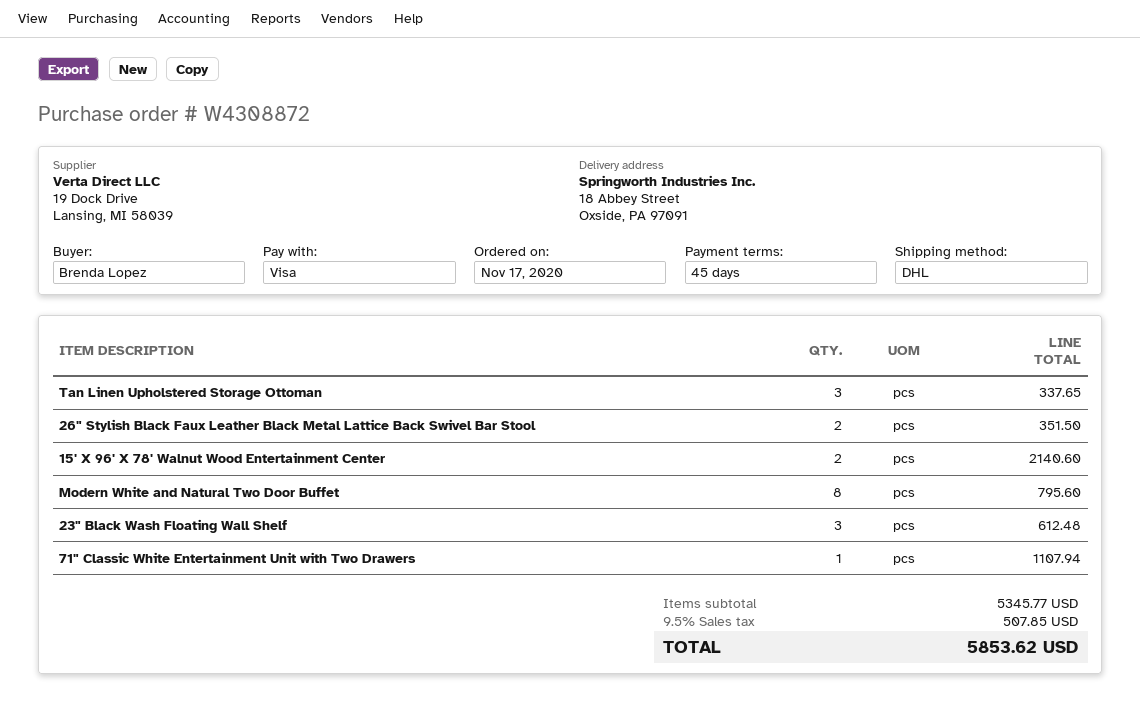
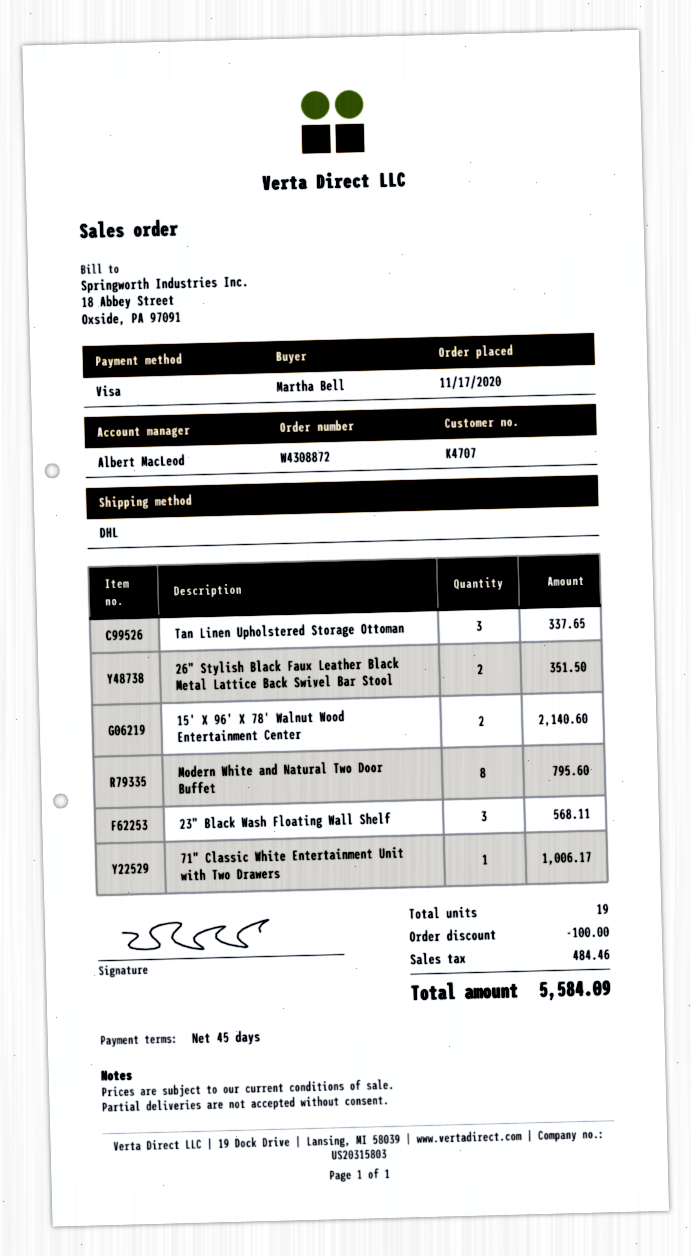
ordered by: Brenda Lopez -> Martha Bell
23" Black Wash Floating Wall Shelf: 3 for 612.48 -> 3 for 568.11
71" Classic White Entertainment Unit with Two Drawers: 1 for 1107.94 -> 1 for 1006.17
discount: none -> 100.00
tax: 507.85 -> 484.46
total: 5853.62 -> 5584.09

